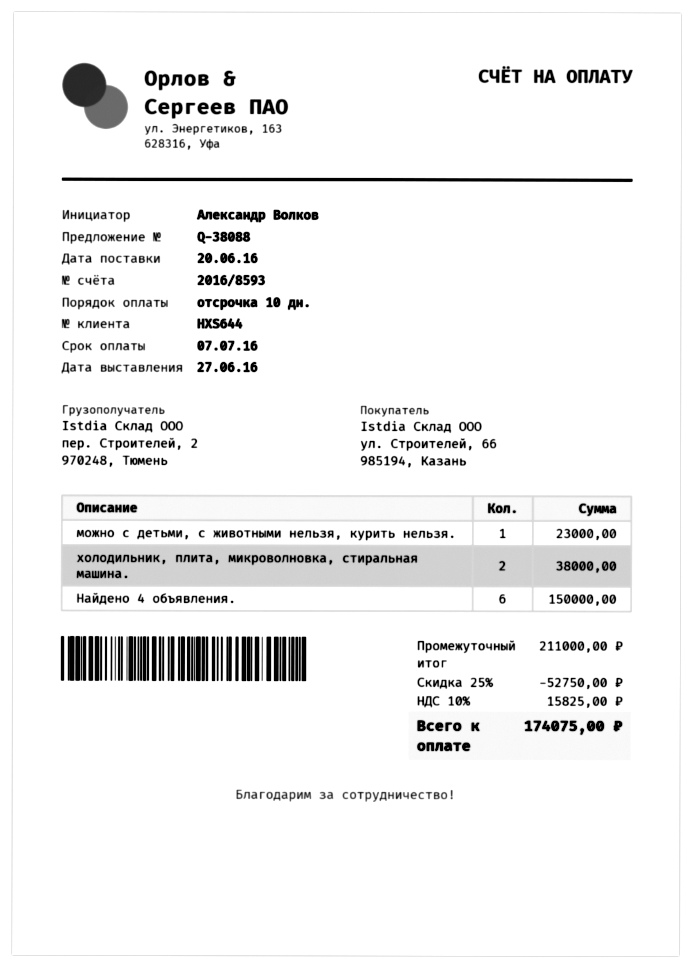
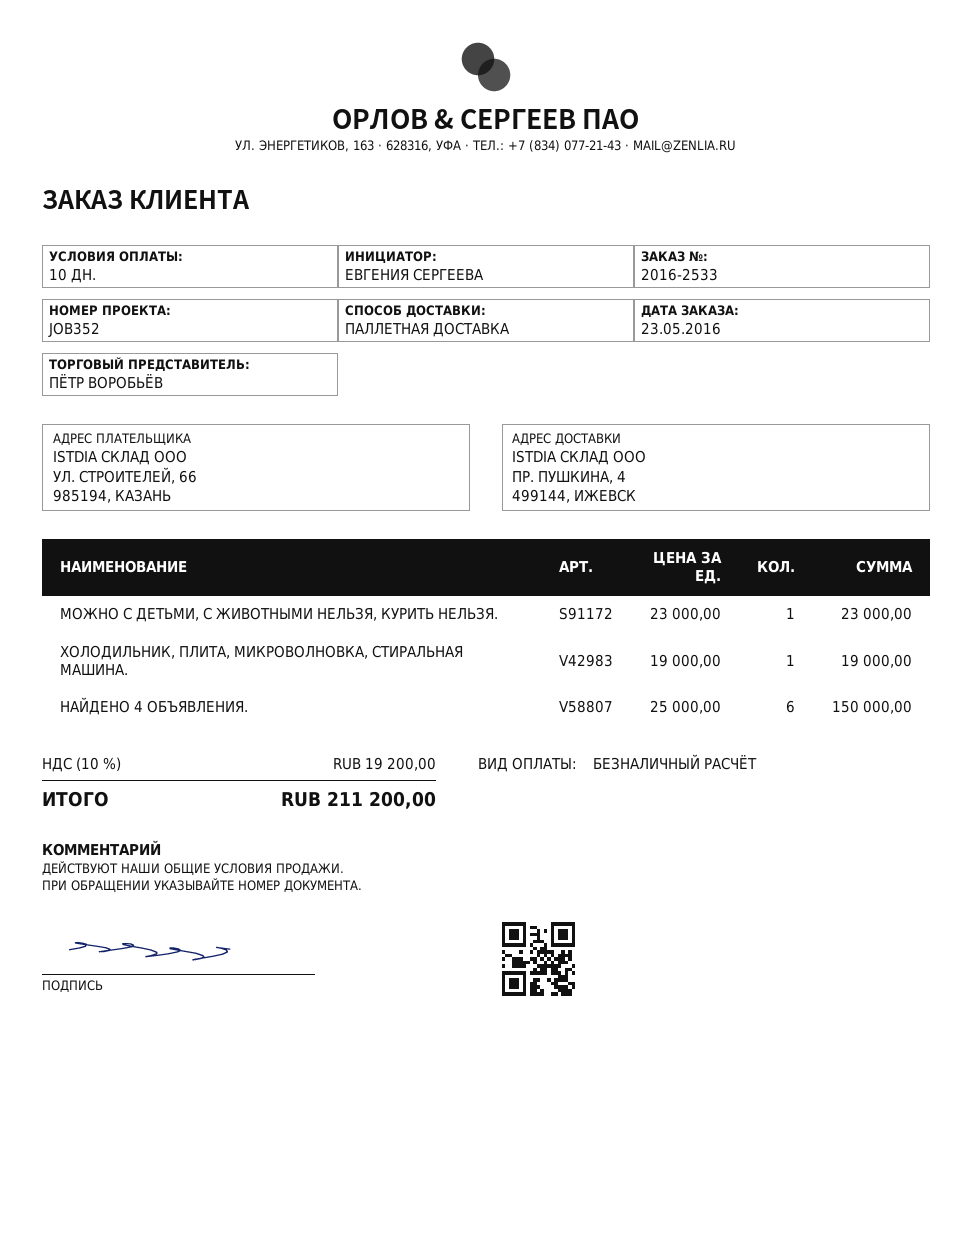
ordered by: Александр Волков -> ЕВГЕНИЯ СЕРГЕЕВА
ship to: пер. Строителей, 2, 970248, Тюмень -> ПР. ПУШКИНА, 4, 499144, ИЖЕВСК
холодильник, плита, микроволновка, стиральная машина.: 2 for 38000.00 -> 1 for 19000.00
discount: 25% = 52750.00 -> none
tax: 10% = 15825.00 -> 10% = 19200.00
total: 174075.00 -> 211200.00

